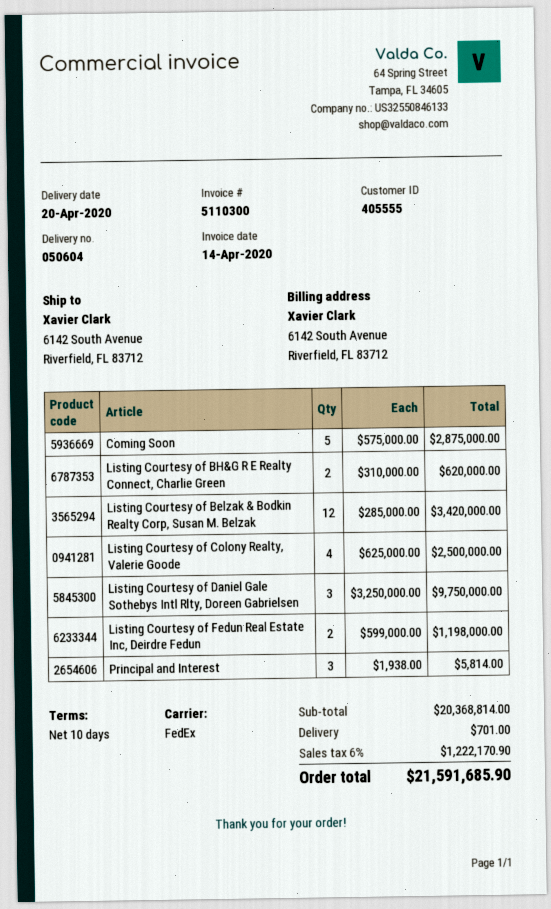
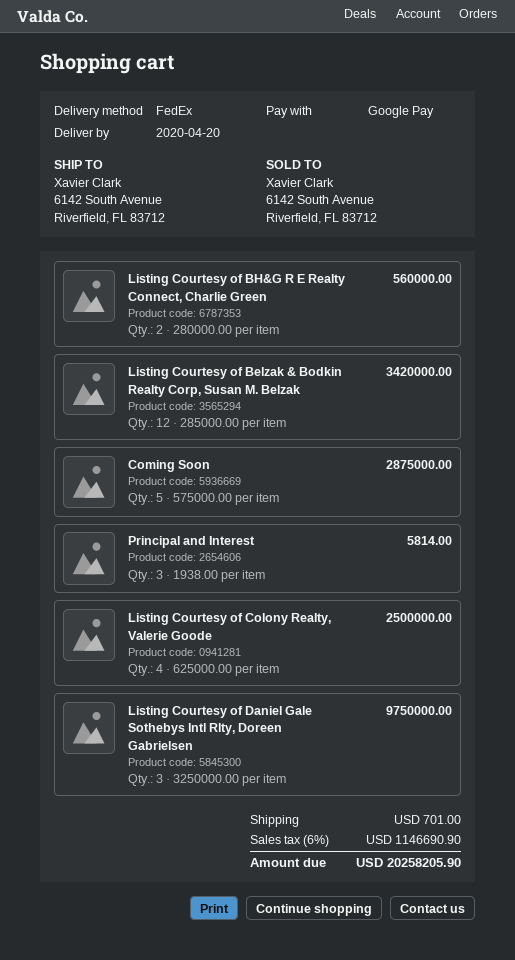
Listing Courtesy of BH&G R E Realty Connect, Charlie Green: 2 x 310000.00 = 620000.00 -> 2 x 280000.00 = 560000.00
Listing Courtesy of Fedun Real Estate Inc, Deirdre Fedun: 2 x 599000.00 = 1198000.00 -> none
tax: 6% = 1222170.90 -> 6% = 1146690.90
total: 21591685.90 -> 20258205.90

